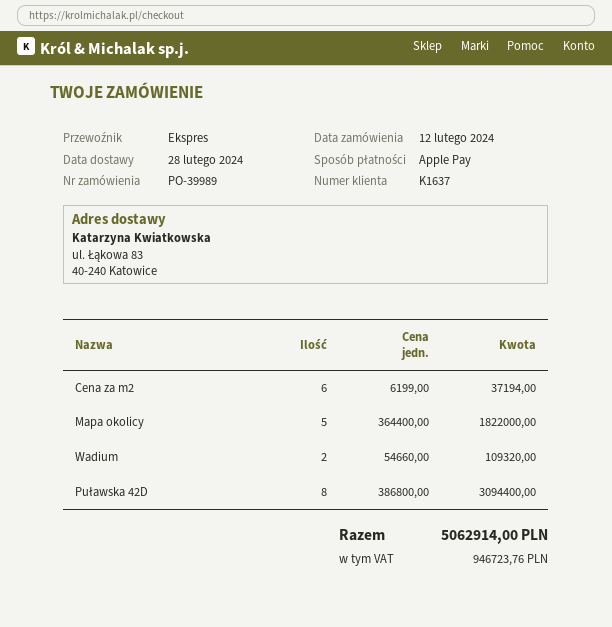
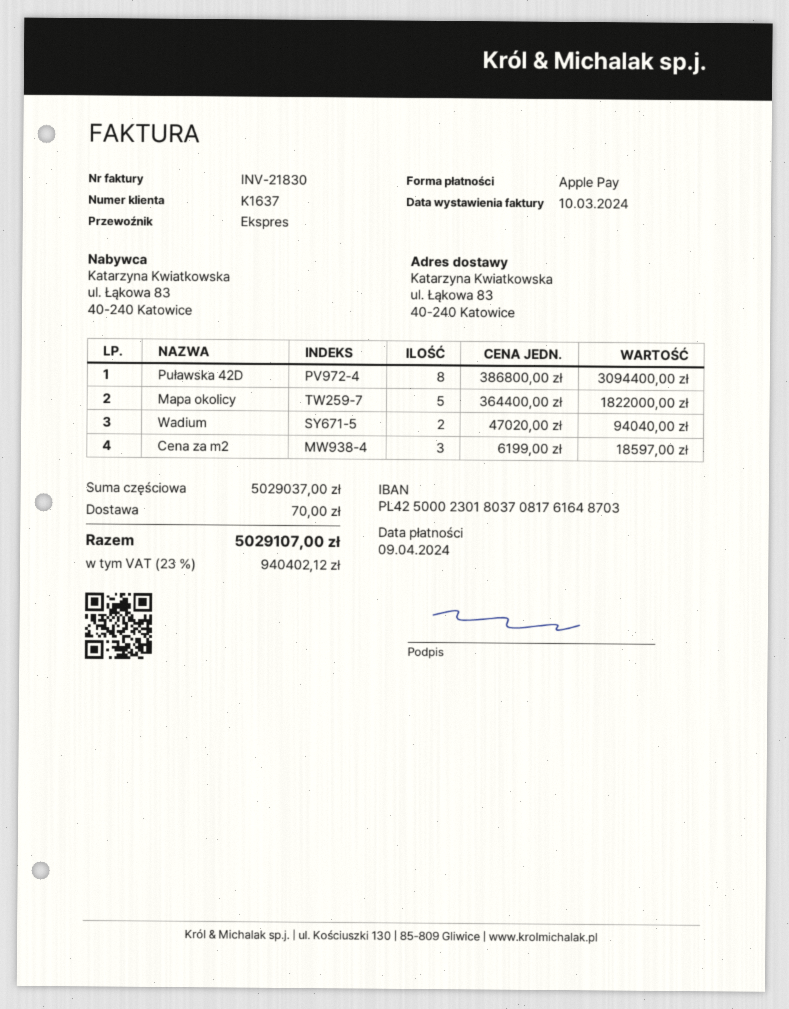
Cena za m2: 6 x 6199.00 = 37194.00 -> 3 x 6199.00 = 18597.00
Wadium: 2 x 54660.00 = 109320.00 -> 2 x 47020.00 = 94040.00
shipping: none -> 70.00
tax: 946723.76 -> 940402.12
total: 5062914.00 -> 5029107.00

